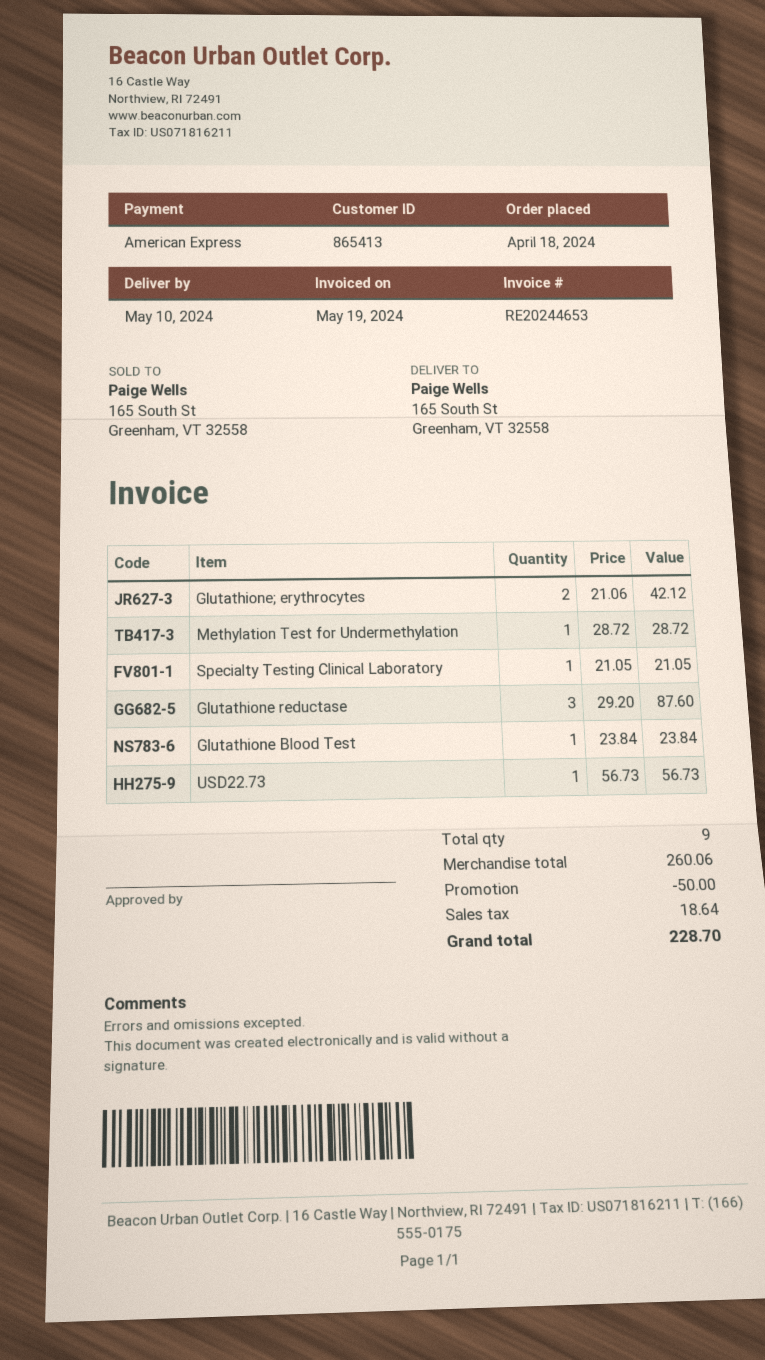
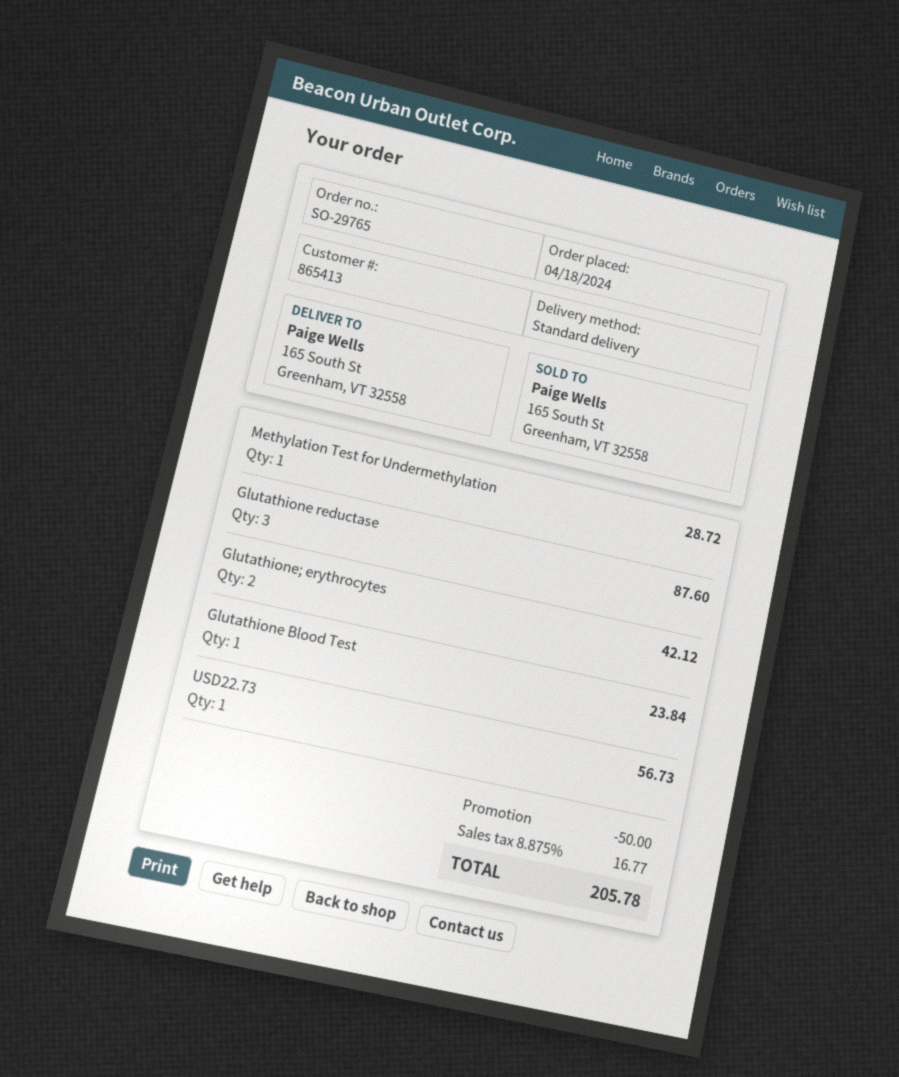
Specialty Testing Clinical Laboratory: 1 for 21.05 -> none
tax: 18.64 -> 16.77
total: 228.70 -> 205.78

